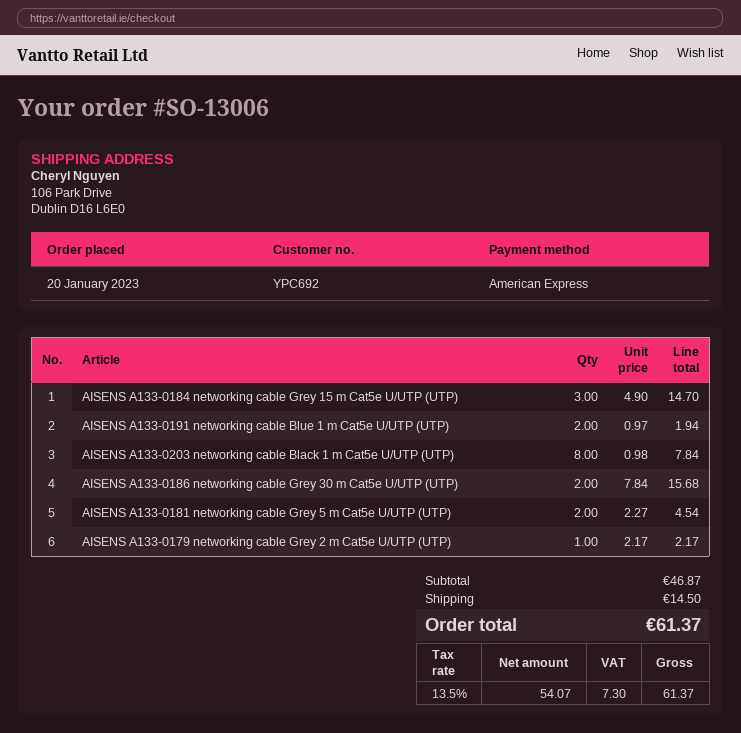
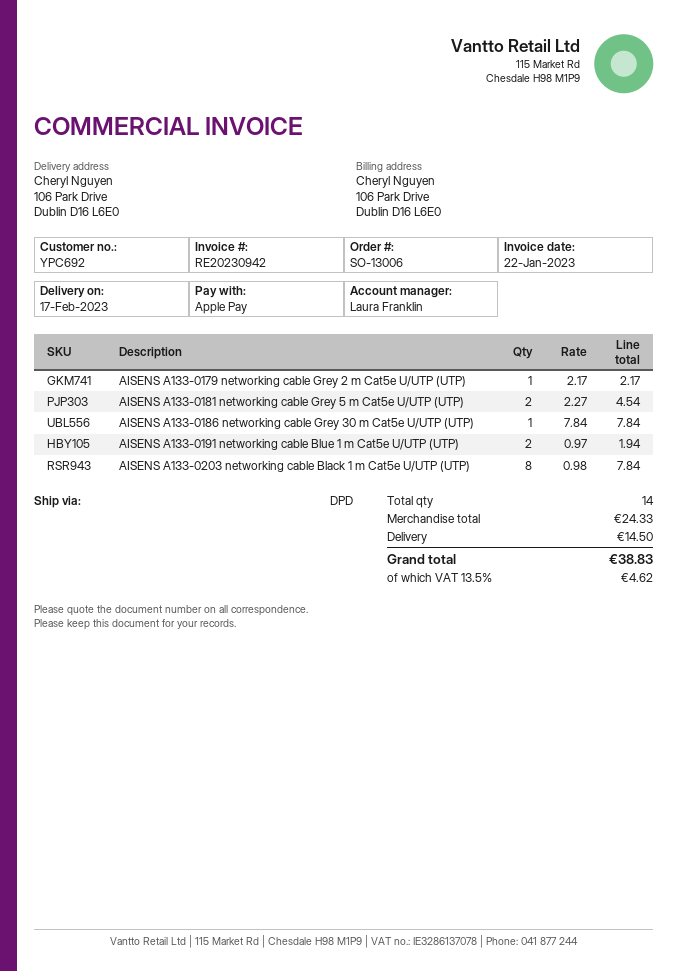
payment method: American Express -> Apple Pay
AISENS A133-0184 networking cable Grey 15 m Cat5e U/UTP (UTP): 3 x 4.90 = 14.70 -> none
AISENS A133-0186 networking cable Grey 30 m Cat5e U/UTP (UTP): 2 x 7.84 = 15.68 -> 1 x 7.84 = 7.84
subtotal: 46.87 -> 24.33
tax: 13.5% = 7.30 -> 13.5% = 4.62
total: 61.37 -> 38.83

